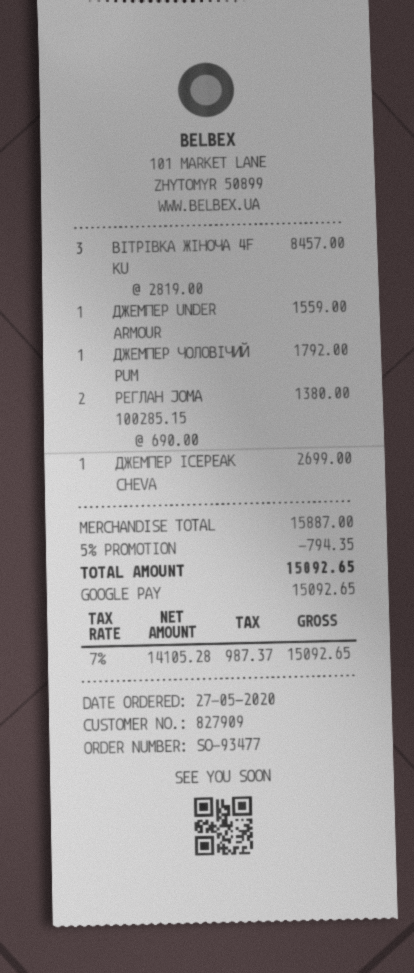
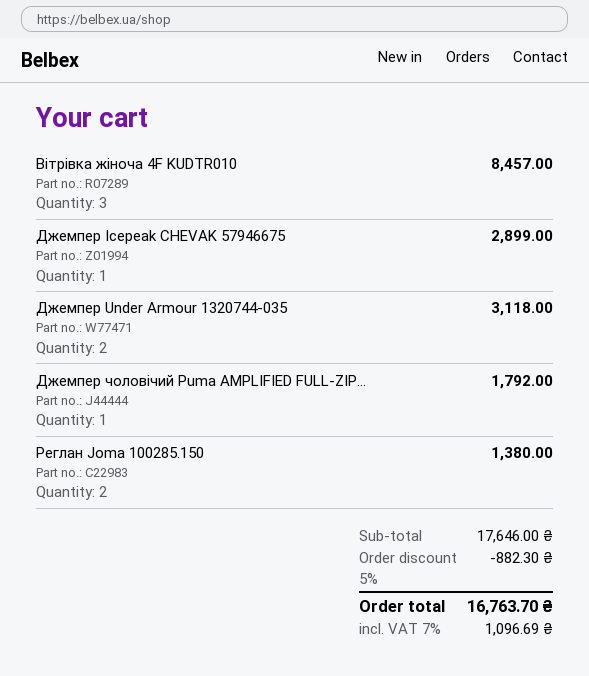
ДЖЕМПЕР UNDER ARMOUR: 1 for 1559.00 -> 2 for 3118.00
ДЖЕМПЕР ICEPEAK CHEVA: 1 for 2699.00 -> 1 for 2899.00
subtotal: 15887.00 -> 17646.00
discount: 5% = 794.35 -> 5% = 882.30
tax: 7% = 987.37 -> 7% = 1096.69
total: 15092.65 -> 16763.70

